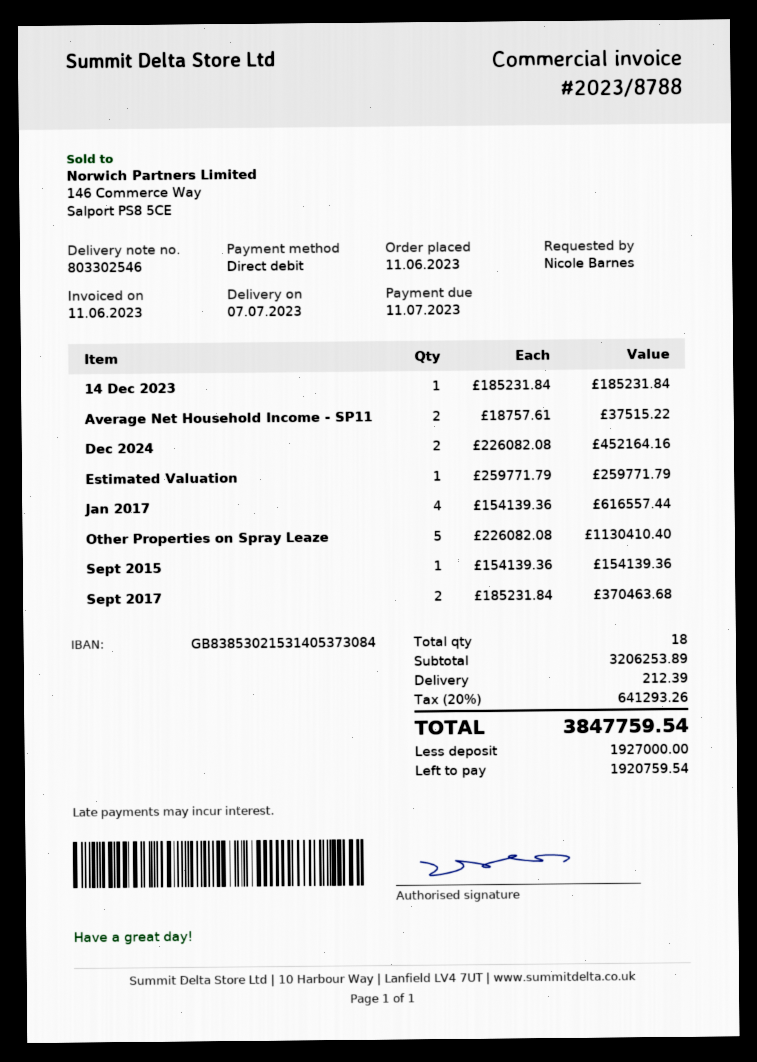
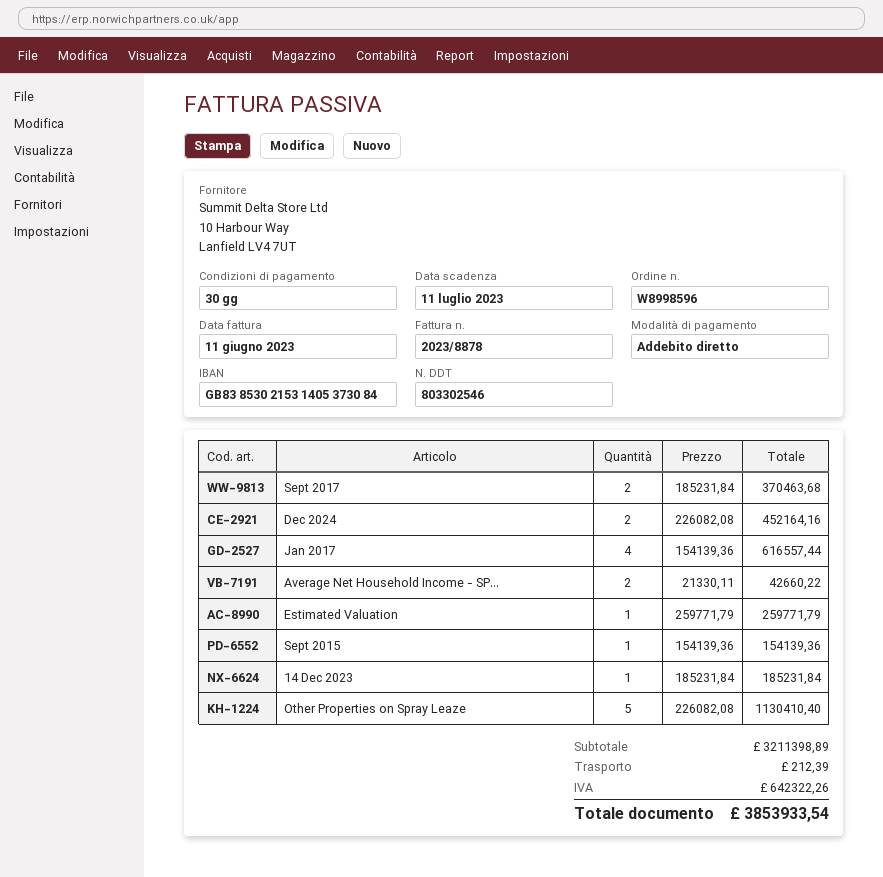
invoice number: 2023/8788 -> 2023/8878
Average Net Household Income - SP11: 2 x 18757.61 = 37515.22 -> 2 x 21330.11 = 42660.22
subtotal: 3206253.89 -> 3211398.89
tax: 641293.26 -> 642322.26
total: 3847759.54 -> 3853933.54

